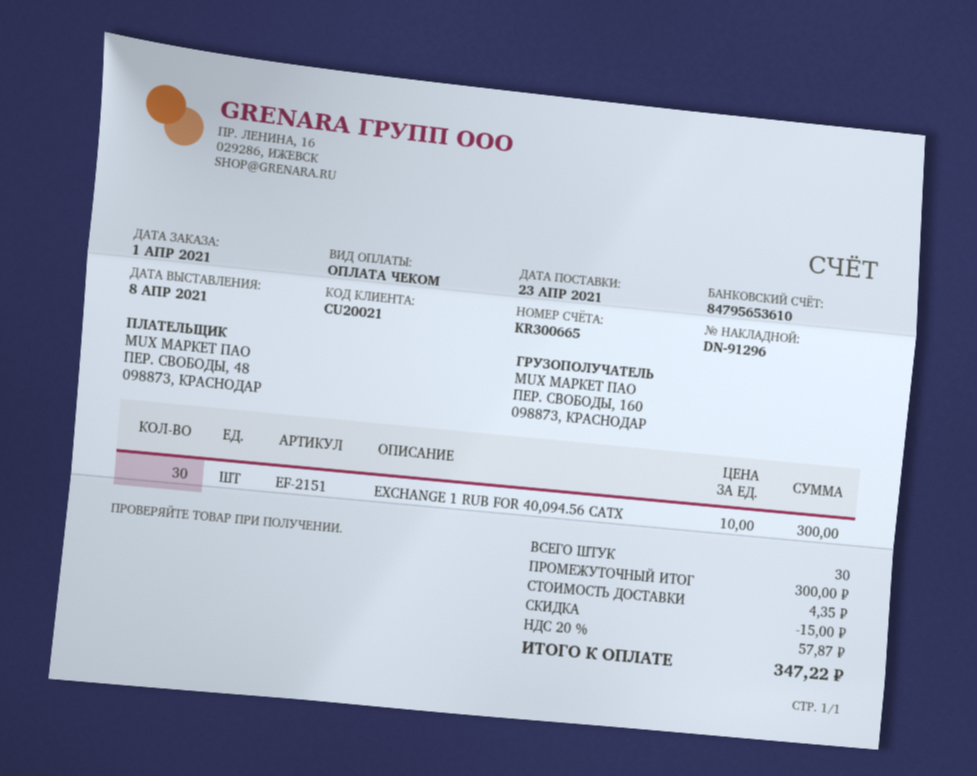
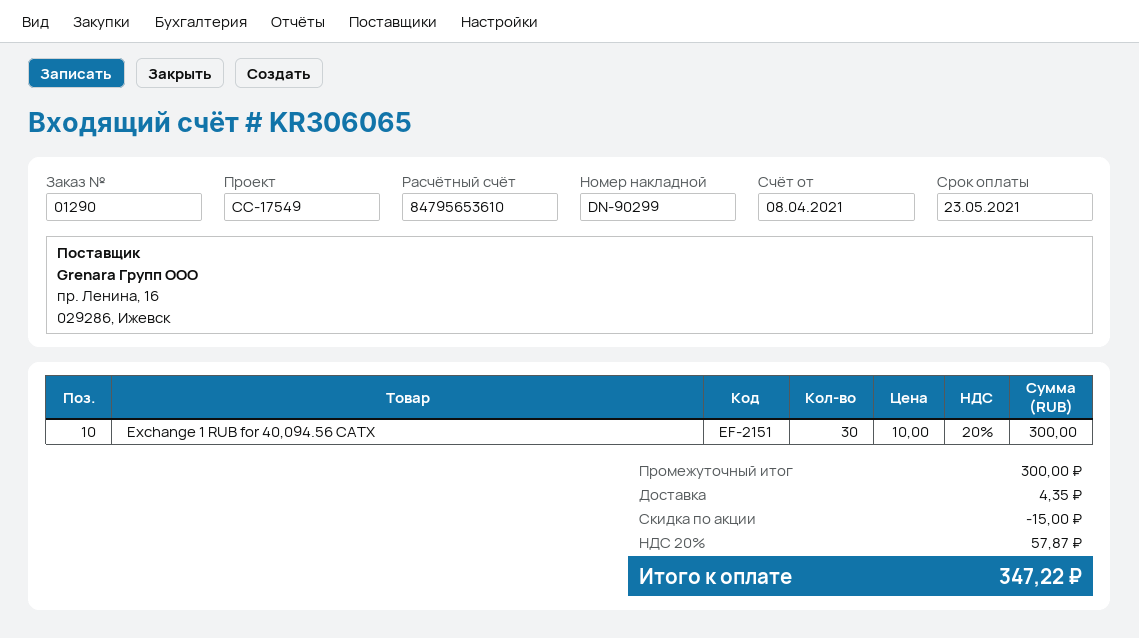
delivery note number: DN-91296 -> DN-90299
invoice number: KR300665 -> KR306065

